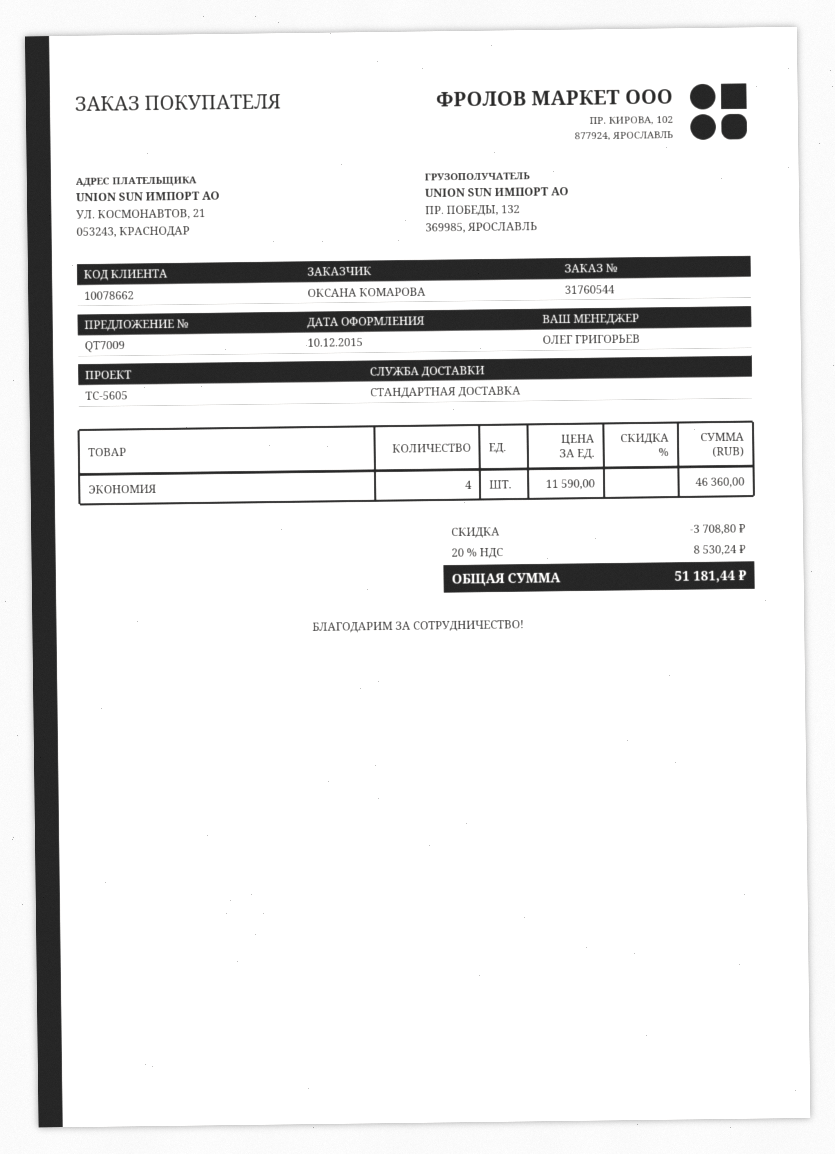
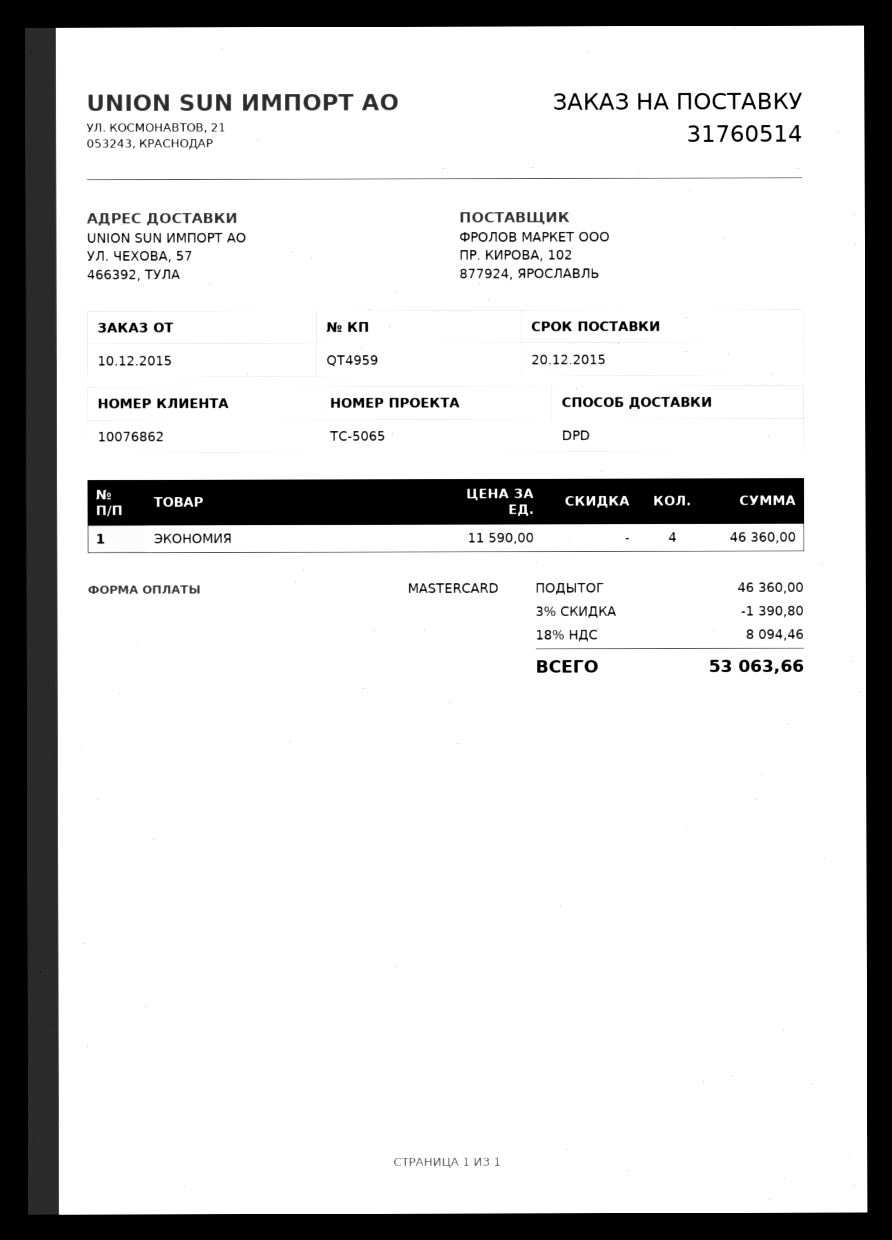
quote number: QT7009 -> QT4959
order number: 31760544 -> 31760514
customer number: 10078662 -> 10076862
reference: TC-5605 -> TC-5065
shipping method: standard -> DPD
ship to: ПР. ПОБЕДЫ, 132, 369985, ЯРОСЛАВЛЬ -> УЛ. ЧЕХОВА, 57, 466392, ТУЛА
discount: 3708.80 -> 1390.80
tax: 20% = 8530.24 -> 18% = 8094.46
total: 51181.44 -> 53063.66

